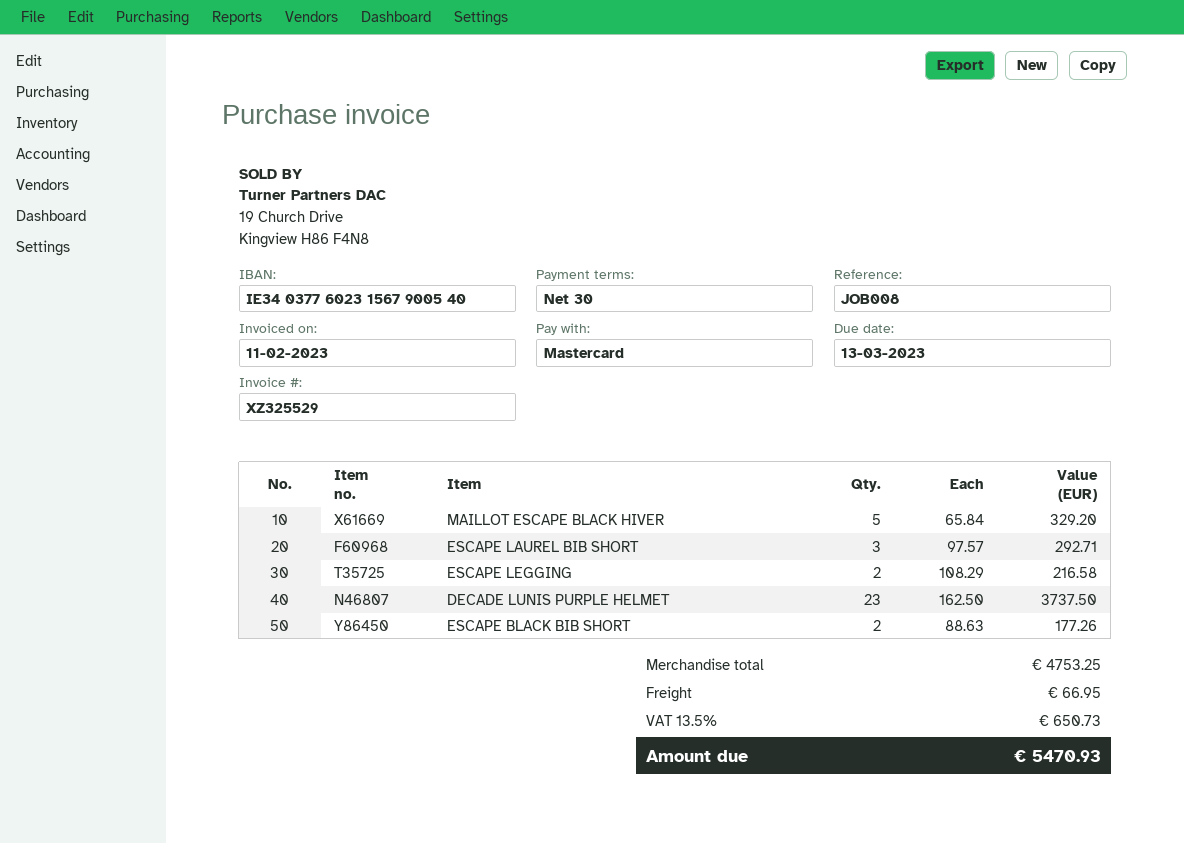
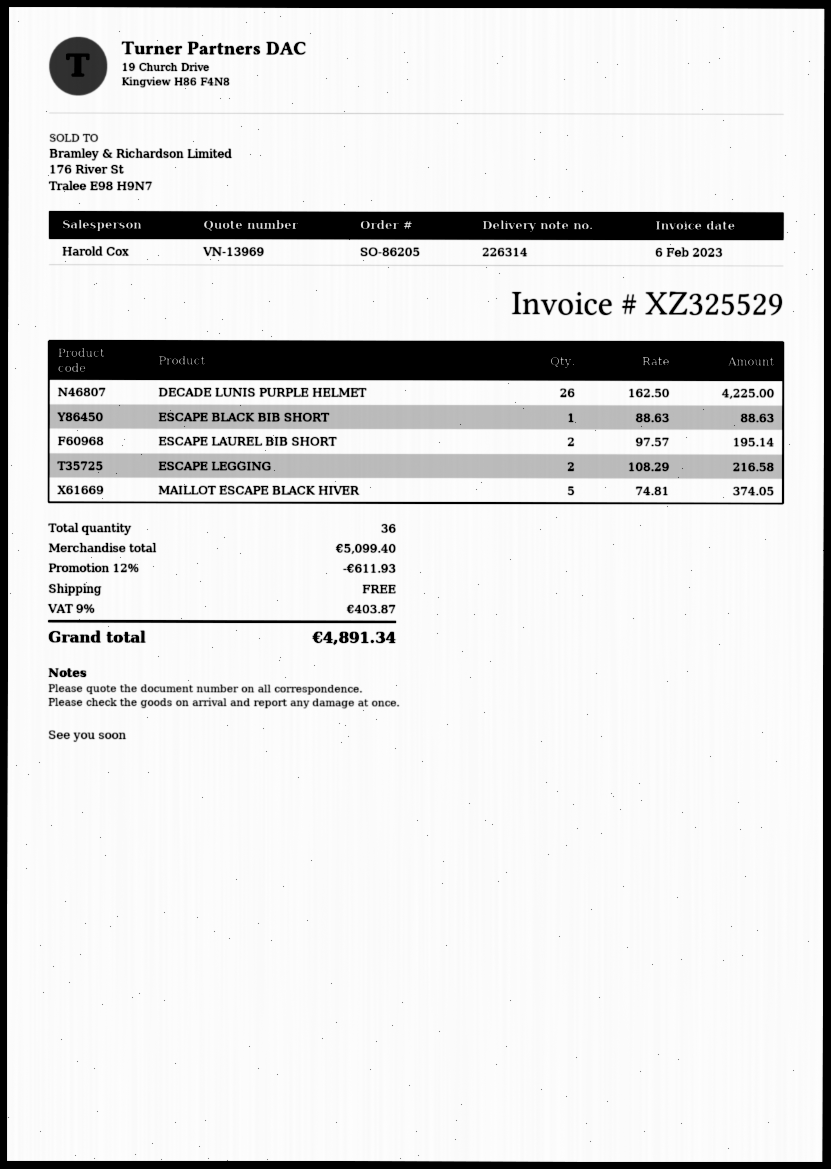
invoice date: 2023-02-11 -> 2023-02-06
MAILLOT ESCAPE BLACK HIVER: 5 x 65.84 = 329.20 -> 5 x 74.81 = 374.05
ESCAPE LAUREL BIB SHORT: 3 x 97.57 = 292.71 -> 2 x 97.57 = 195.14
DECADE LUNIS PURPLE HELMET: 23 x 162.50 = 3737.50 -> 26 x 162.50 = 4225.00
ESCAPE BLACK BIB SHORT: 2 x 88.63 = 177.26 -> 1 x 88.63 = 88.63
subtotal: 4753.25 -> 5099.40
discount: none -> 12% = 611.93
shipping: 66.95 -> 0.00
tax: 13.5% = 650.73 -> 9% = 403.87
total: 5470.93 -> 4891.34

